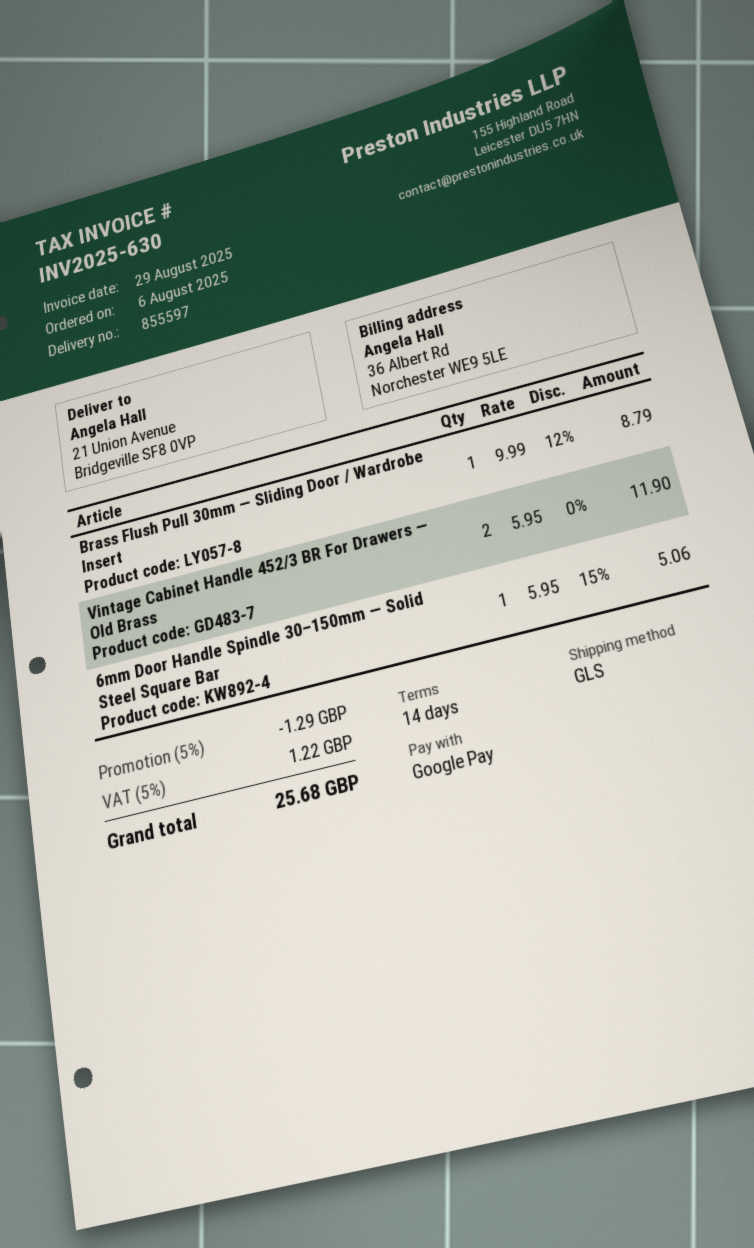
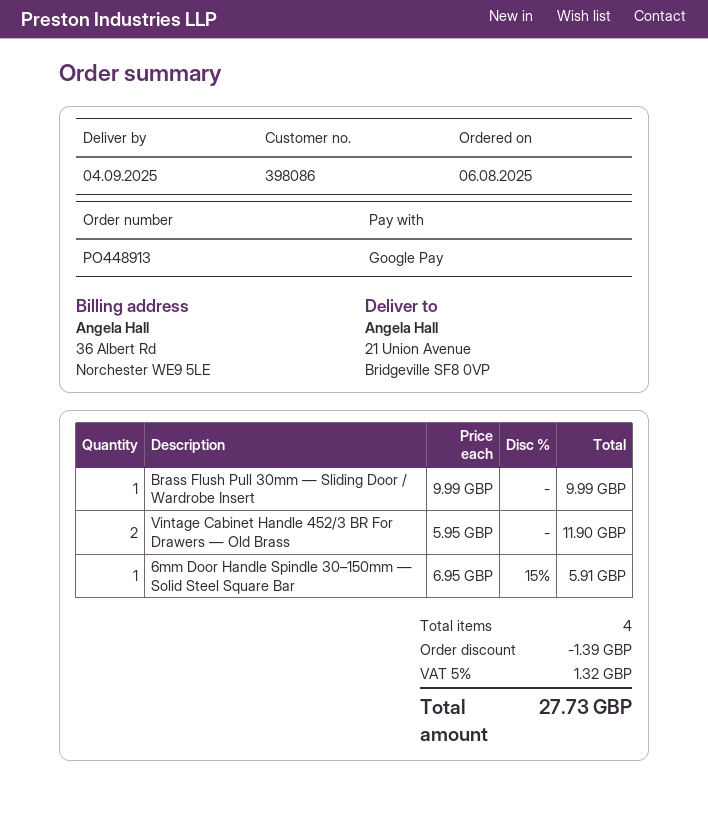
Brass Flush Pull 30mm — Sliding Door / Wardrobe Insert: 1 x 9.99 - 12% = 8.79 -> 1 x 9.99 = 9.99
6mm Door Handle Spindle 30–150mm — Solid Steel Square Bar: 1 x 5.95 - 15% = 5.06 -> 1 x 6.95 - 15% = 5.91
discount: 1.29 -> 1.39
tax: 5% = 1.22 -> 5% = 1.32
total: 25.68 -> 27.73

